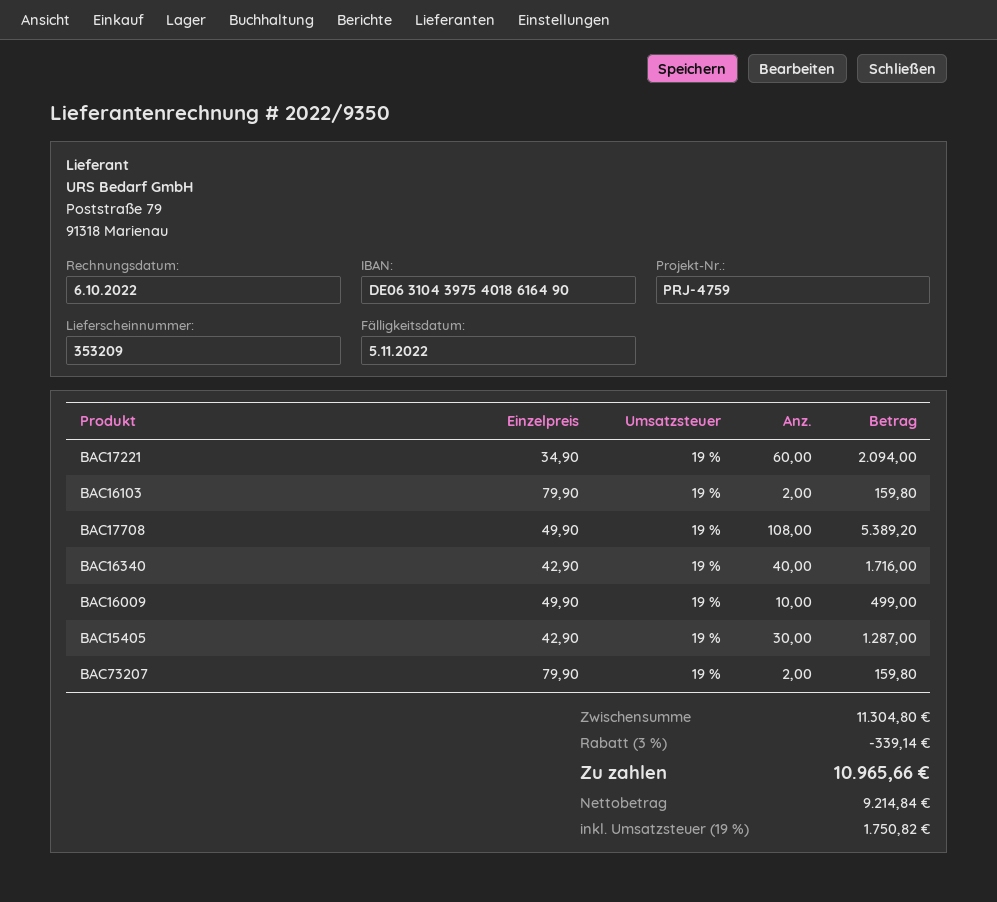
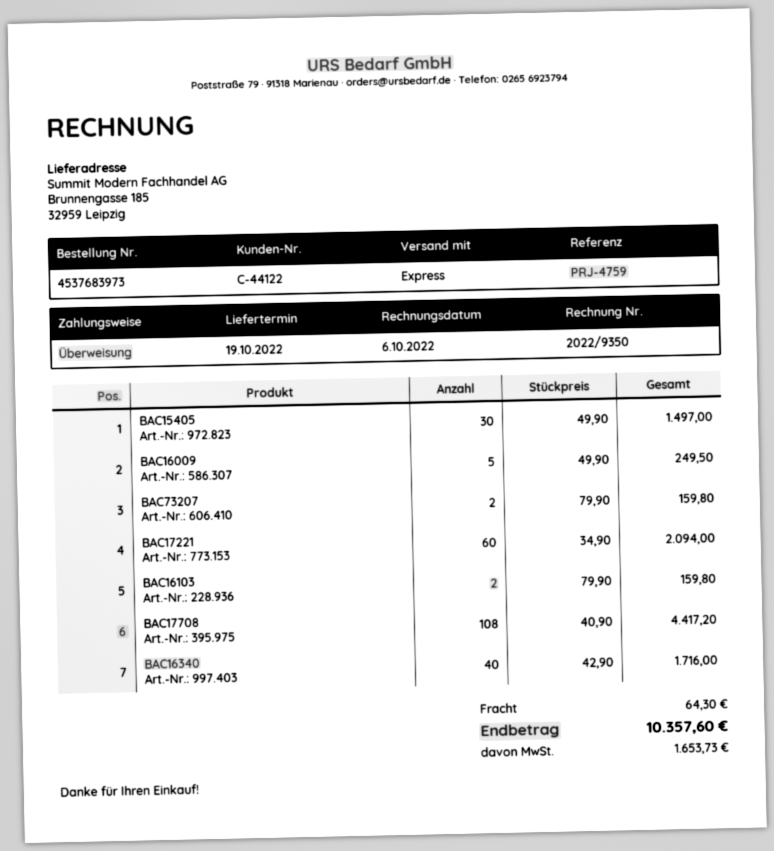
BAC17708: 108 x 49.90 = 5389.20 -> 108 x 40.90 = 4417.20
BAC16009: 10 x 49.90 = 499.00 -> 5 x 49.90 = 249.50
BAC15405: 30 x 42.90 = 1287.00 -> 30 x 49.90 = 1497.00
discount: 3% = 339.14 -> none
shipping: none -> 64.30
tax: 1750.82 -> 1653.73
total: 10965.66 -> 10357.60

